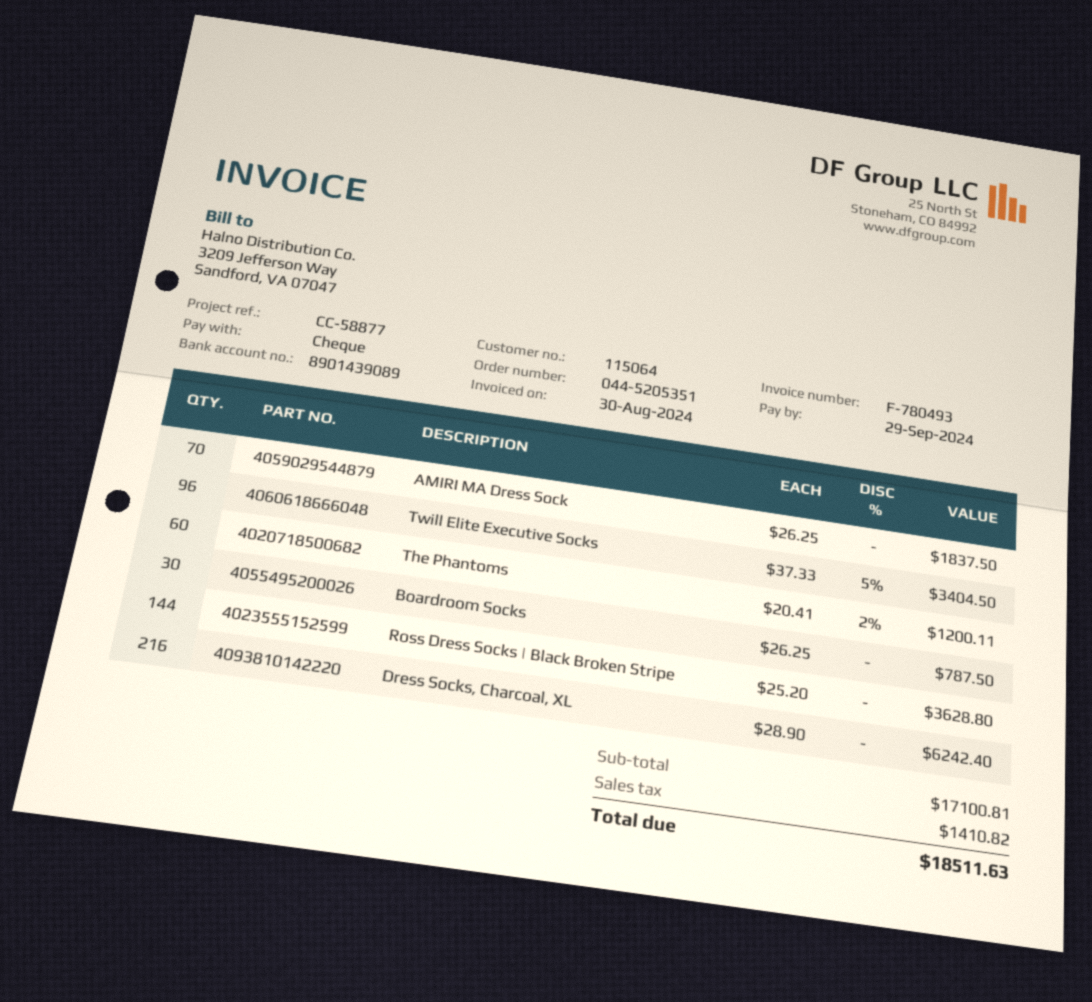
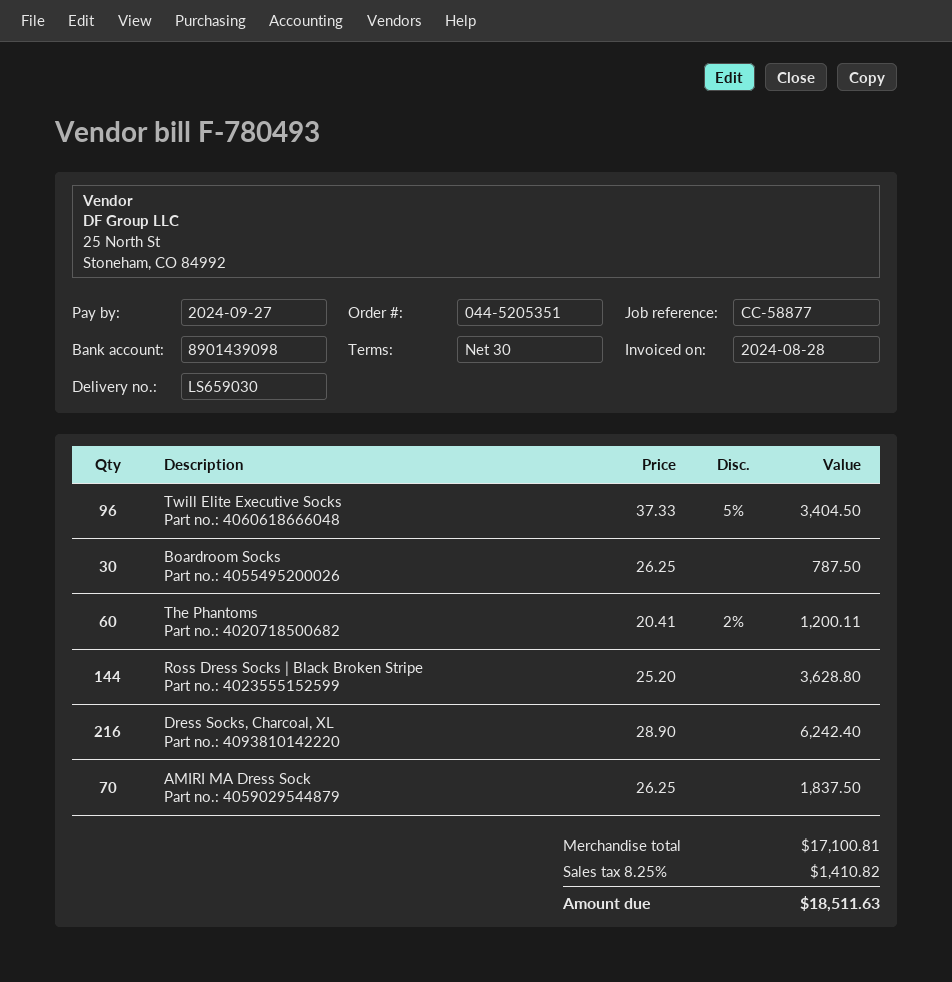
invoice date: 2024-08-30 -> 2024-08-28
due date: 2024-09-29 -> 2024-09-27
bank account: 8901439089 -> 8901439098

